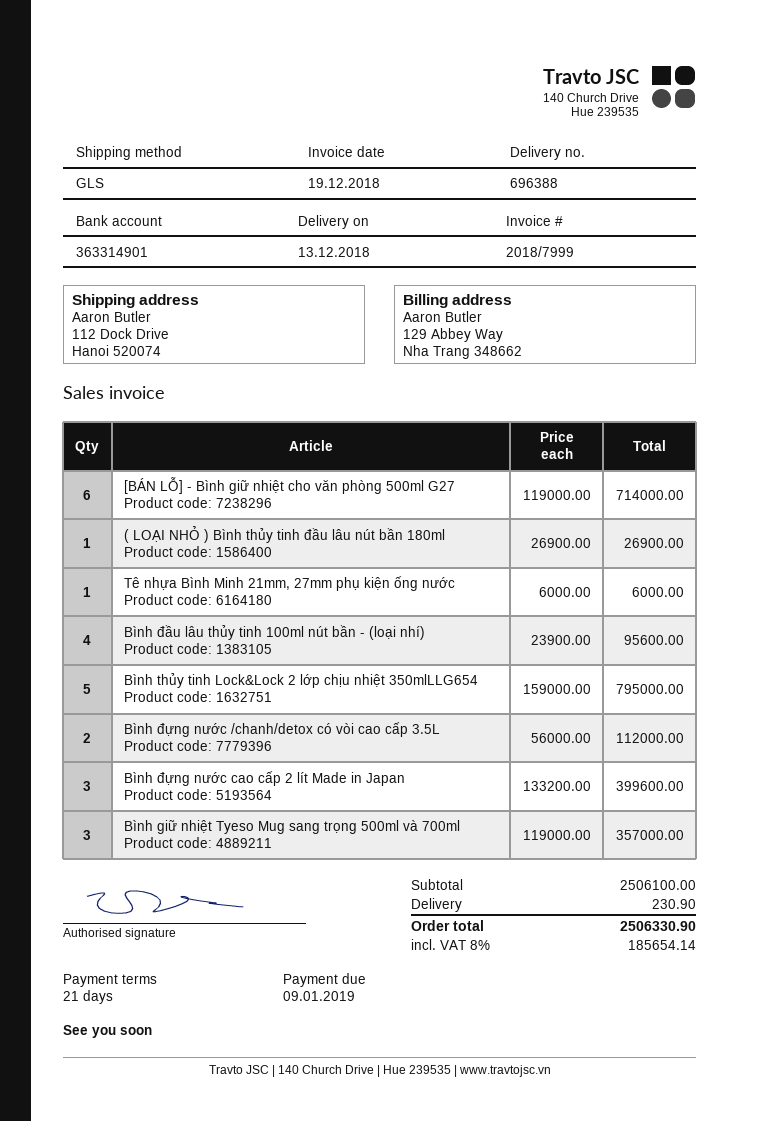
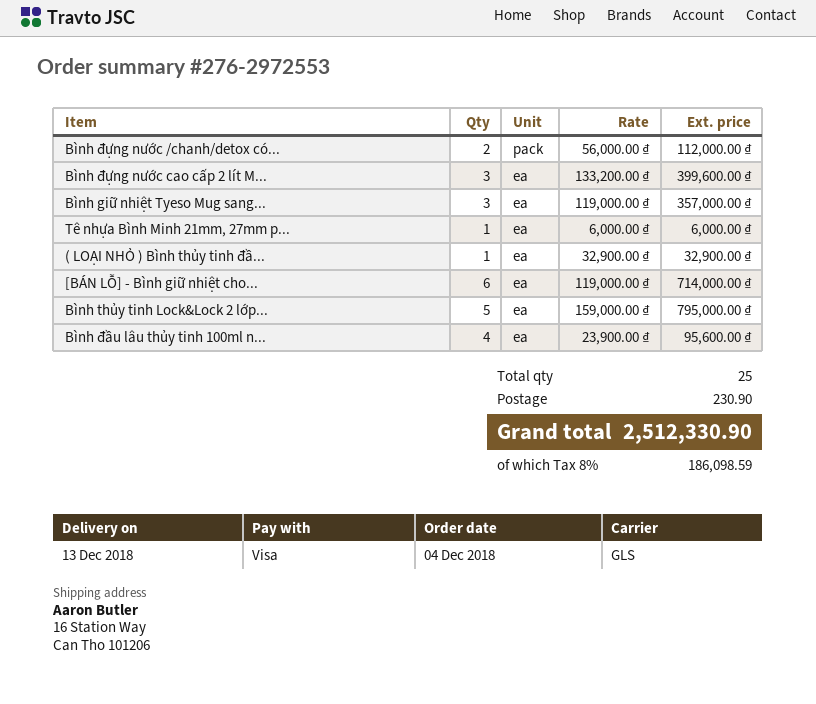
ship to: 112 Dock Drive, Hanoi 520074 -> 16 Station Way, Can Tho 101206
( LOẠI NHỎ ) Bình thủy tinh đầu lâu nút bần 180ml: 1 x 26900.00 = 26900.00 -> 1 x 32900.00 = 32900.00
tax: 8% = 185654.14 -> 8% = 186098.59
total: 2506330.90 -> 2512330.90

